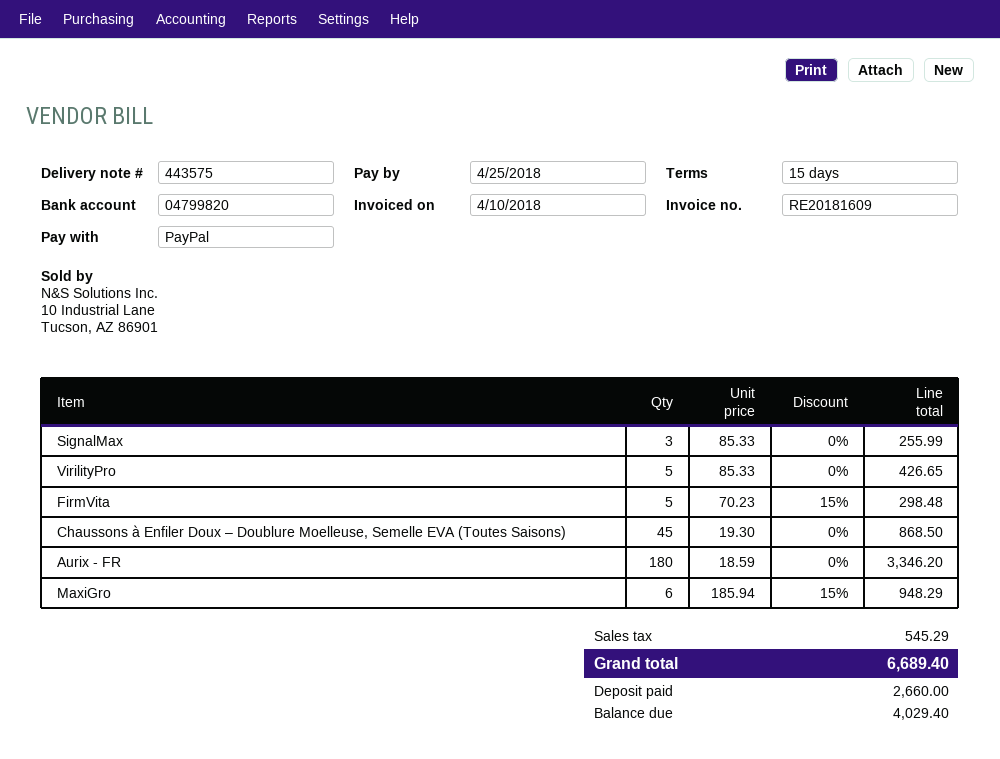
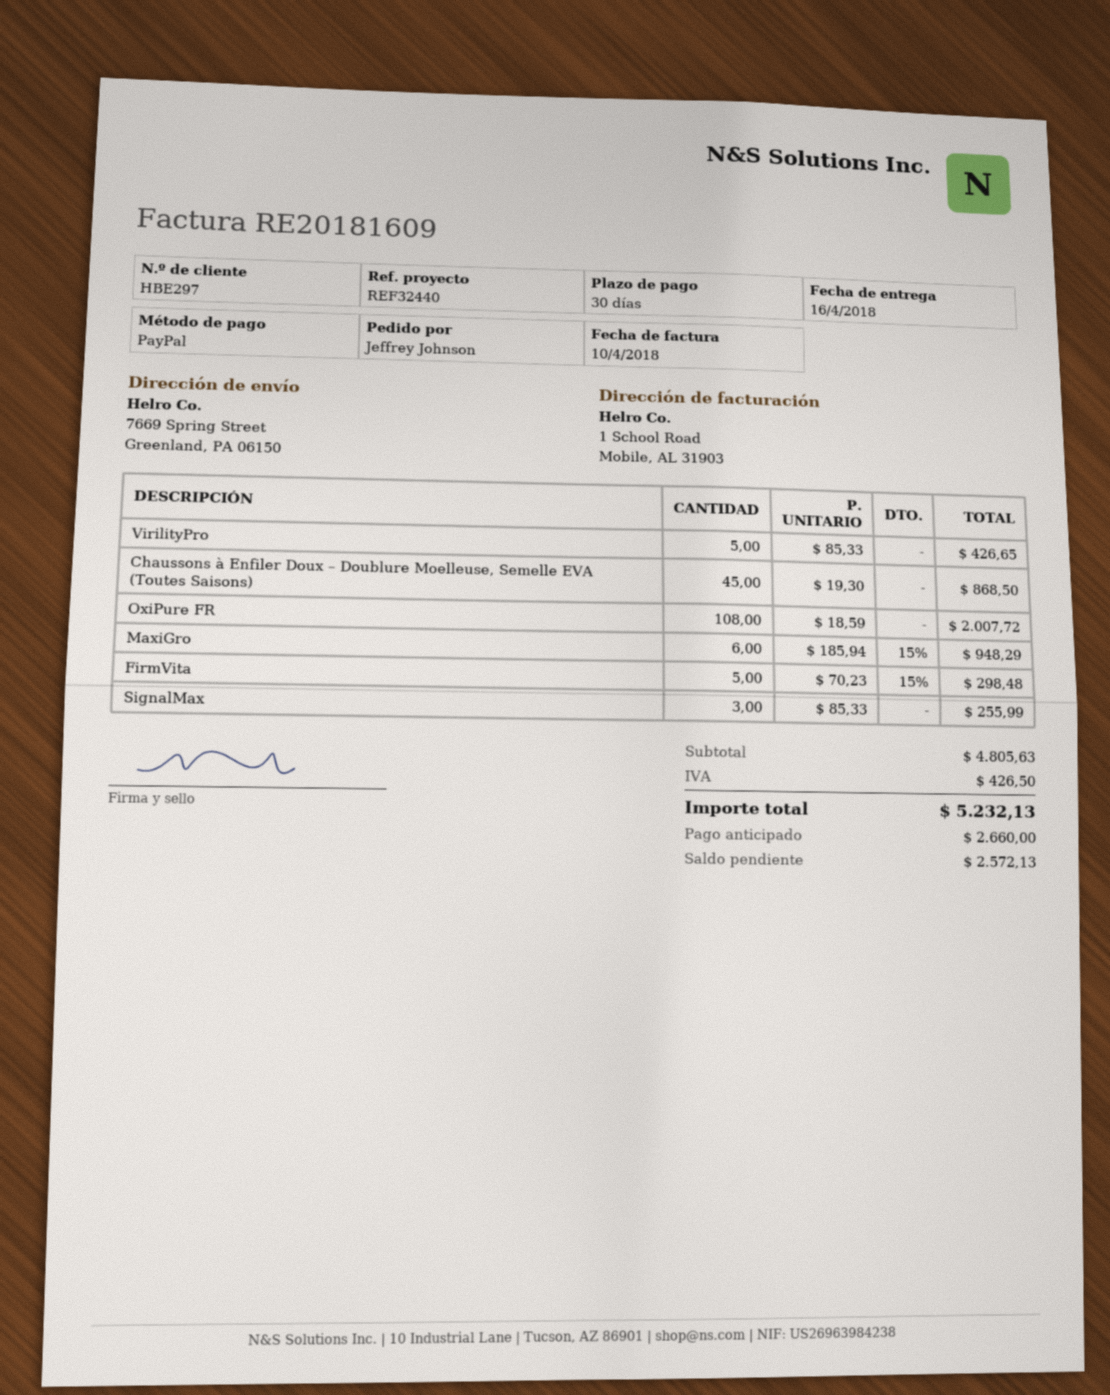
payment terms: 15 days -> 30 days
Aurix - FR: 180 x 18.59 = 3346.20 -> none
OxiPure FR: none -> 108 x 18.59 = 2007.72
tax: 545.29 -> 426.50
total: 6689.40 -> 5232.13
balance: 4029.40 -> 2572.13

